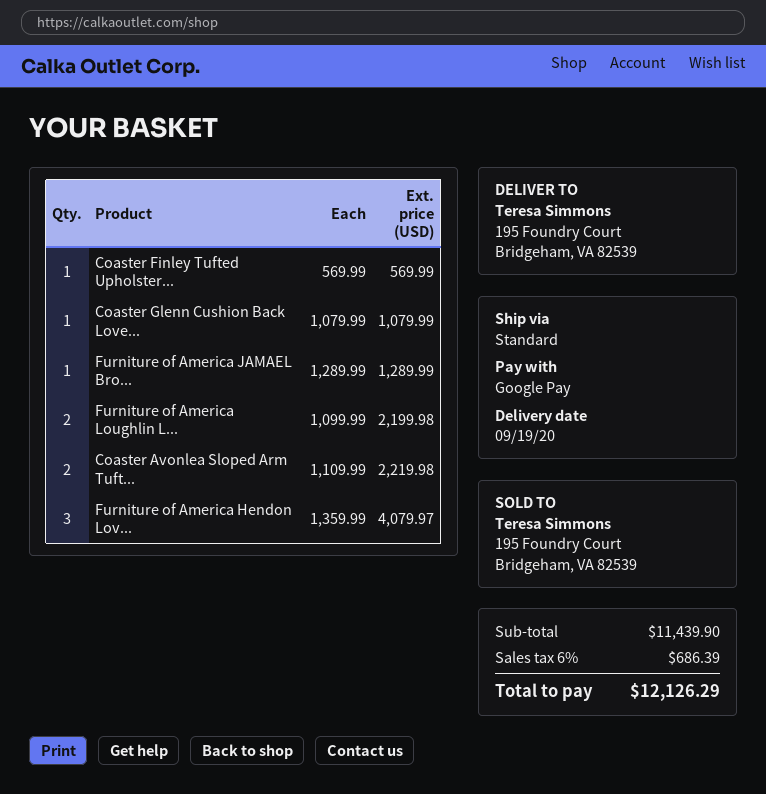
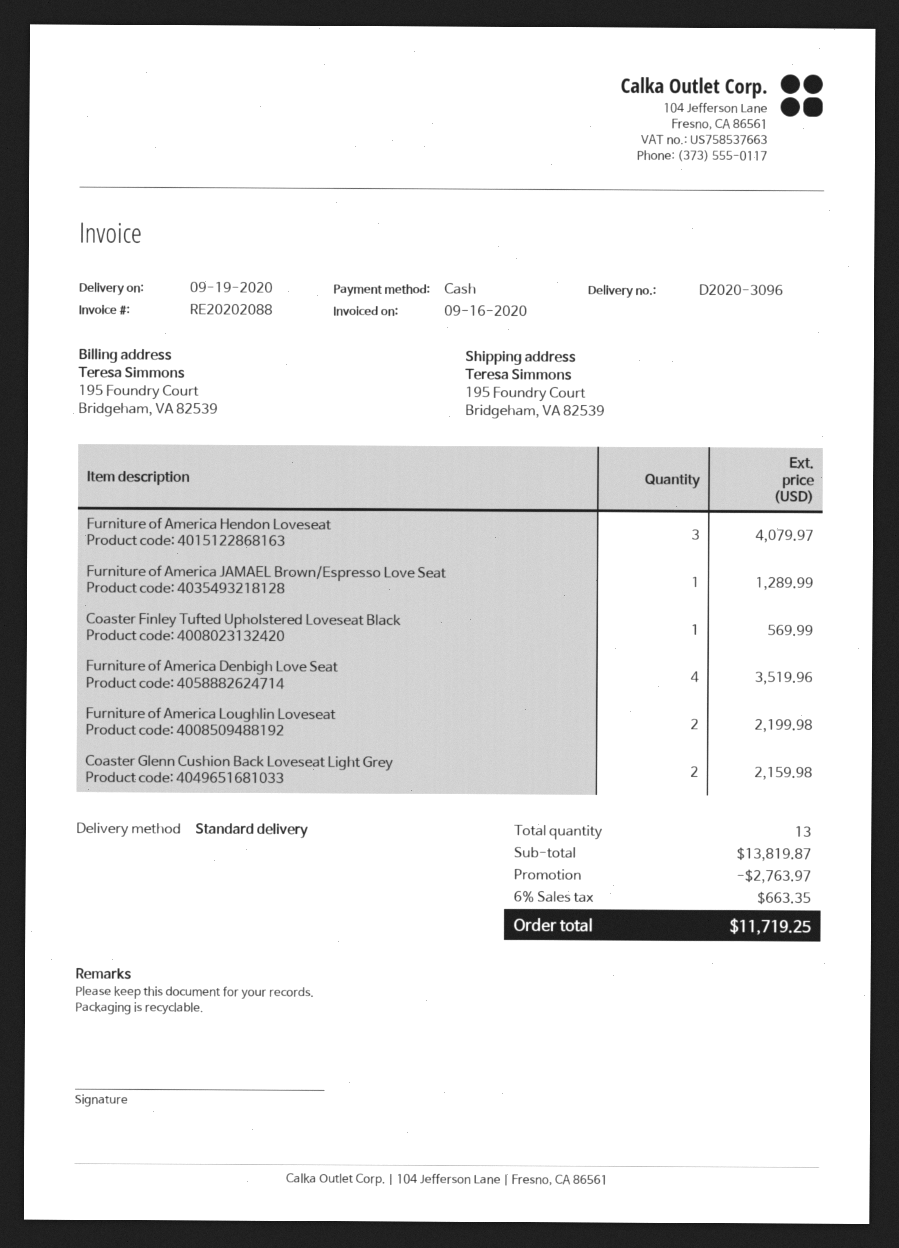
payment method: Google Pay -> cash
Coaster Glenn Cushion Back Love...: 1 for 1079.99 -> 2 for 2159.98
Coaster Avonlea Sloped Arm Tuft...: 2 for 2219.98 -> none
Furniture of America Denbigh Love Seat: none -> 4 for 3519.96
subtotal: 11439.90 -> 13819.87
discount: none -> 2763.97
tax: 6% = 686.39 -> 6% = 663.35
total: 12126.29 -> 11719.25

